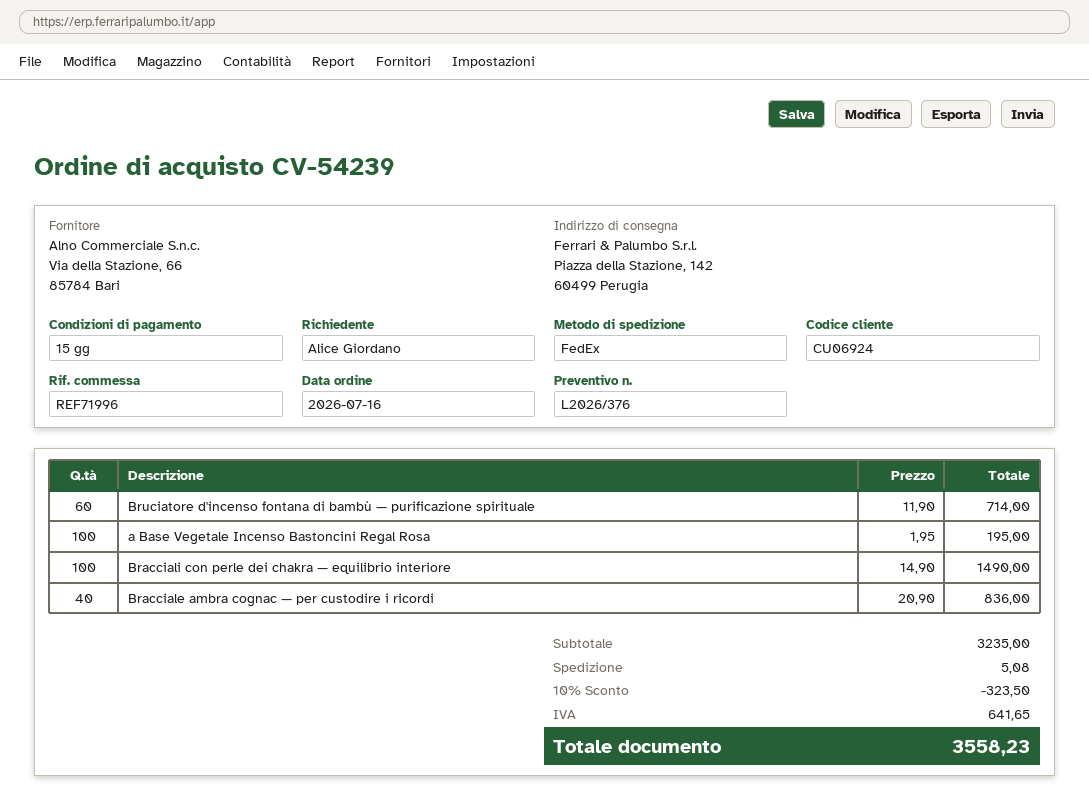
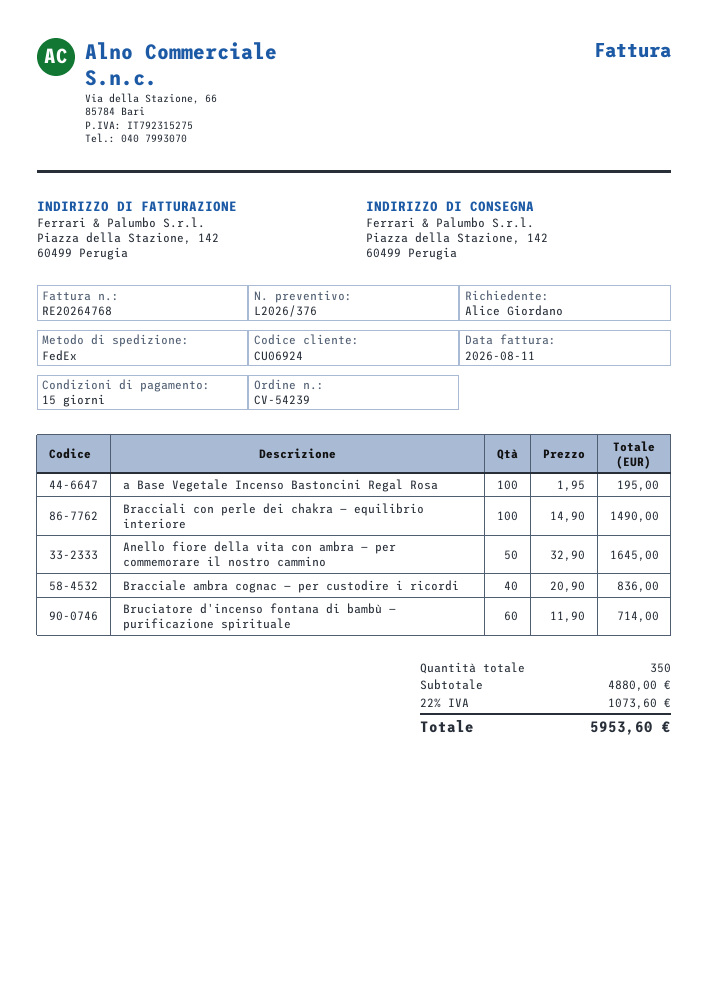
Anello fiore della vita con ambra — per commemorare il nostro cammino: none -> 50 x 32.90 = 1645.00
subtotal: 3235.00 -> 4880.00
discount: 10% = 323.50 -> none
shipping: 5.08 -> none
tax: 641.65 -> 1073.60
total: 3558.23 -> 5953.60

